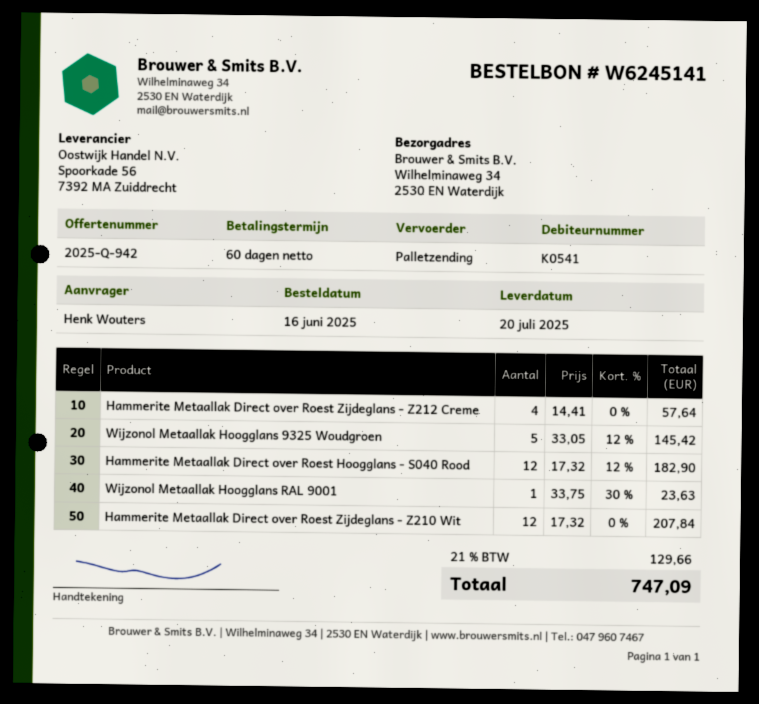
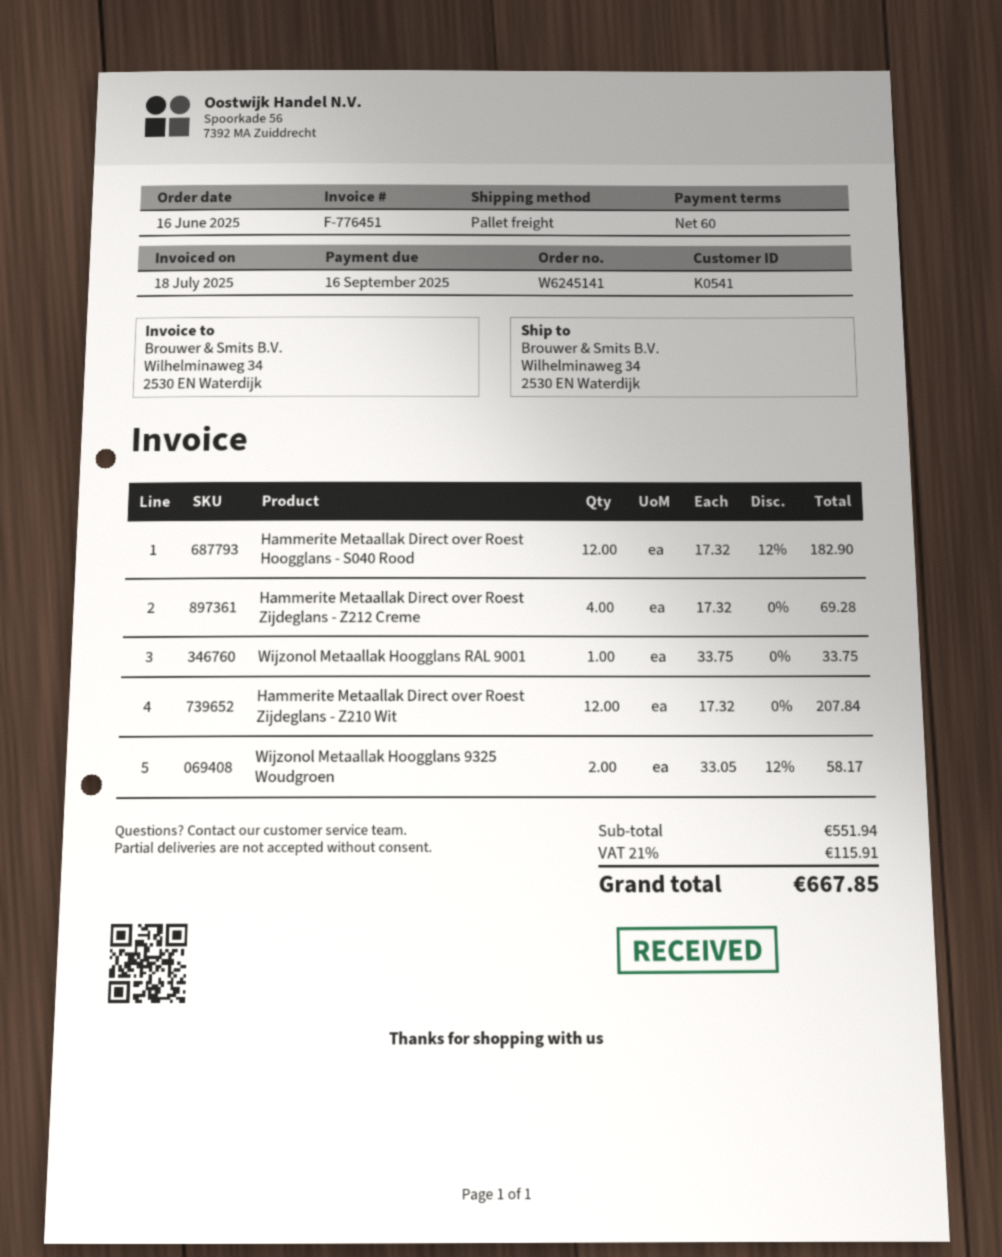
Hammerite Metaallak Direct over Roest Zijdeglans - Z212 Creme: 4 x 14.41 = 57.64 -> 4 x 17.32 = 69.28
Wijzonol Metaallak Hoogglans 9325 Woudgroen: 5 x 33.05 - 12% = 145.42 -> 2 x 33.05 - 12% = 58.17
Wijzonol Metaallak Hoogglans RAL 9001: 1 x 33.75 - 30% = 23.63 -> 1 x 33.75 = 33.75
tax: 21% = 129.66 -> 21% = 115.91
total: 747.09 -> 667.85

